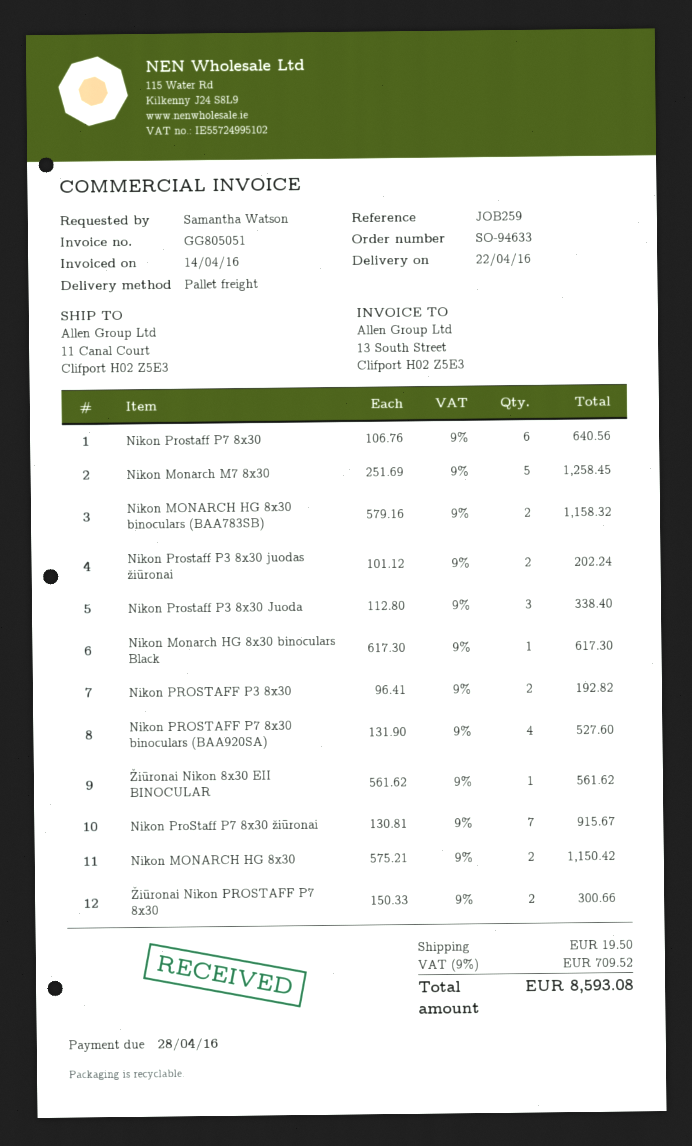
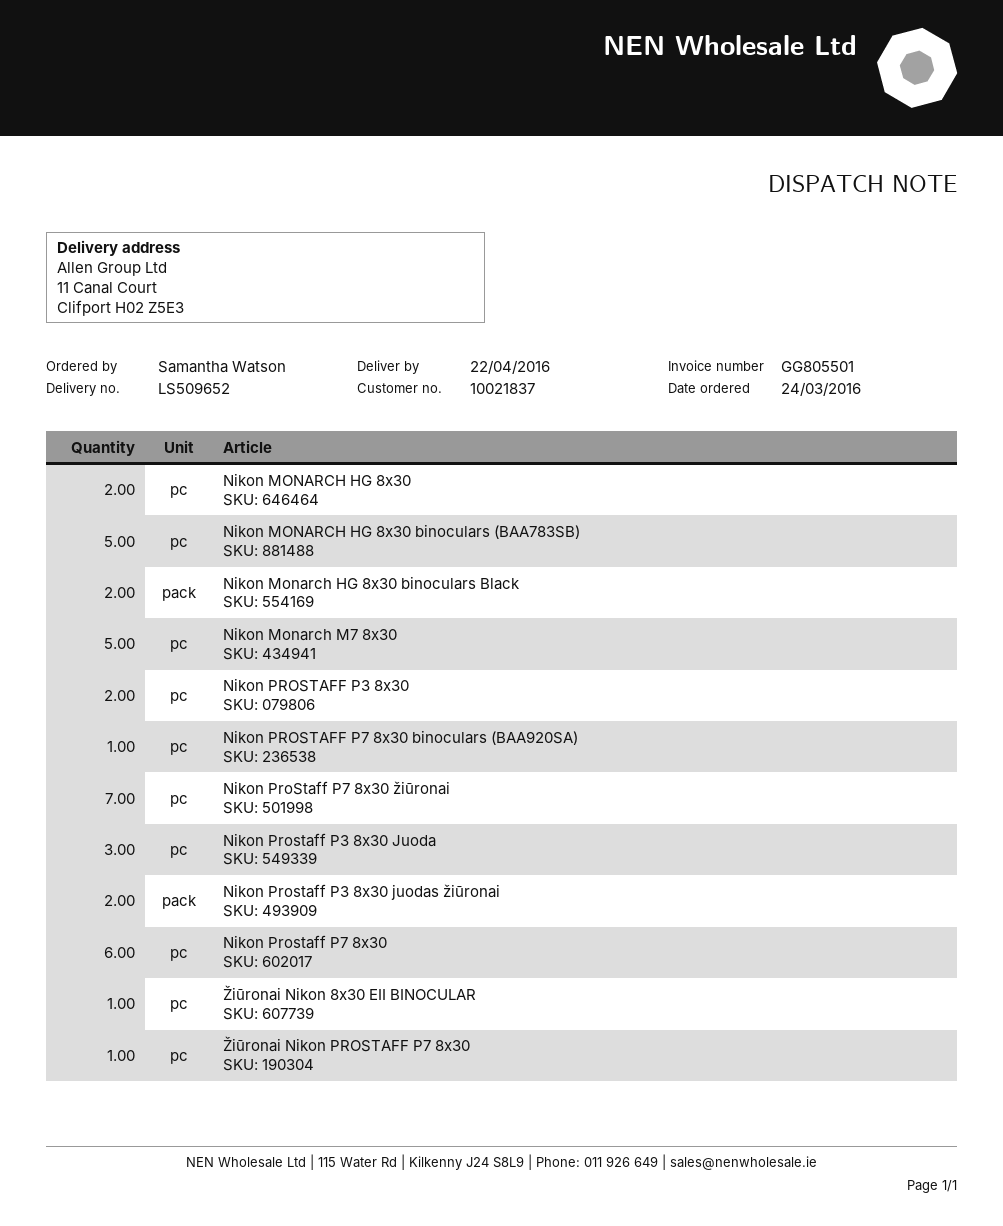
invoice number: GG805051 -> GG805501
Nikon MONARCH HG 8x30 binoculars (BAA783SB): 2 -> 5
Nikon Monarch HG 8x30 binoculars Black: 1 -> 2
Nikon PROSTAFF P7 8x30 binoculars (BAA920SA): 4 -> 1
Žiūronai Nikon PROSTAFF P7 8x30: 2 -> 1

